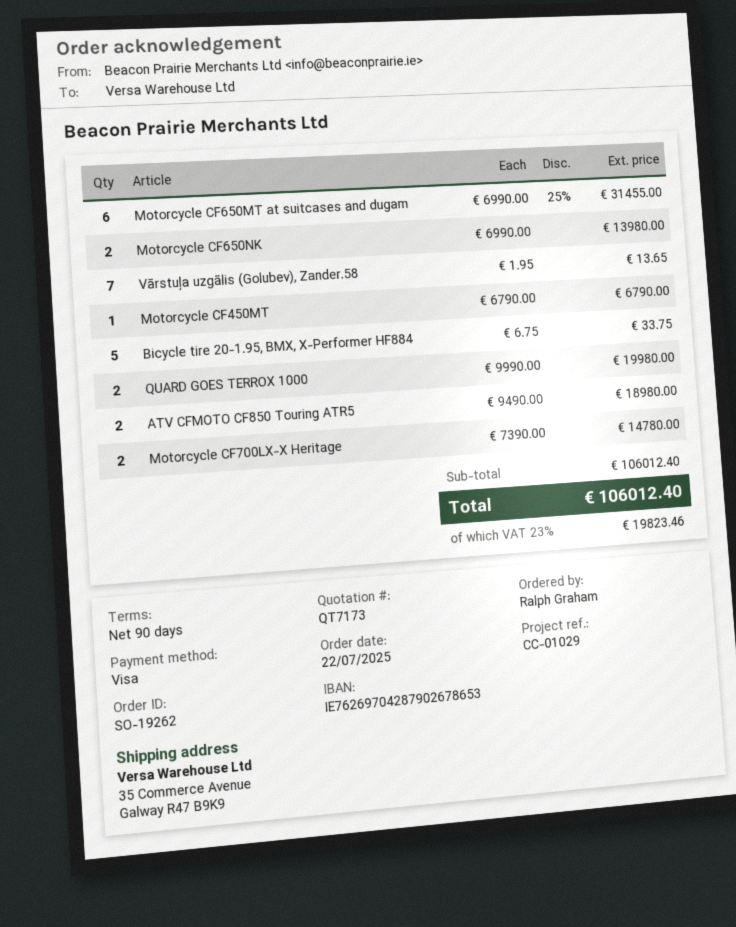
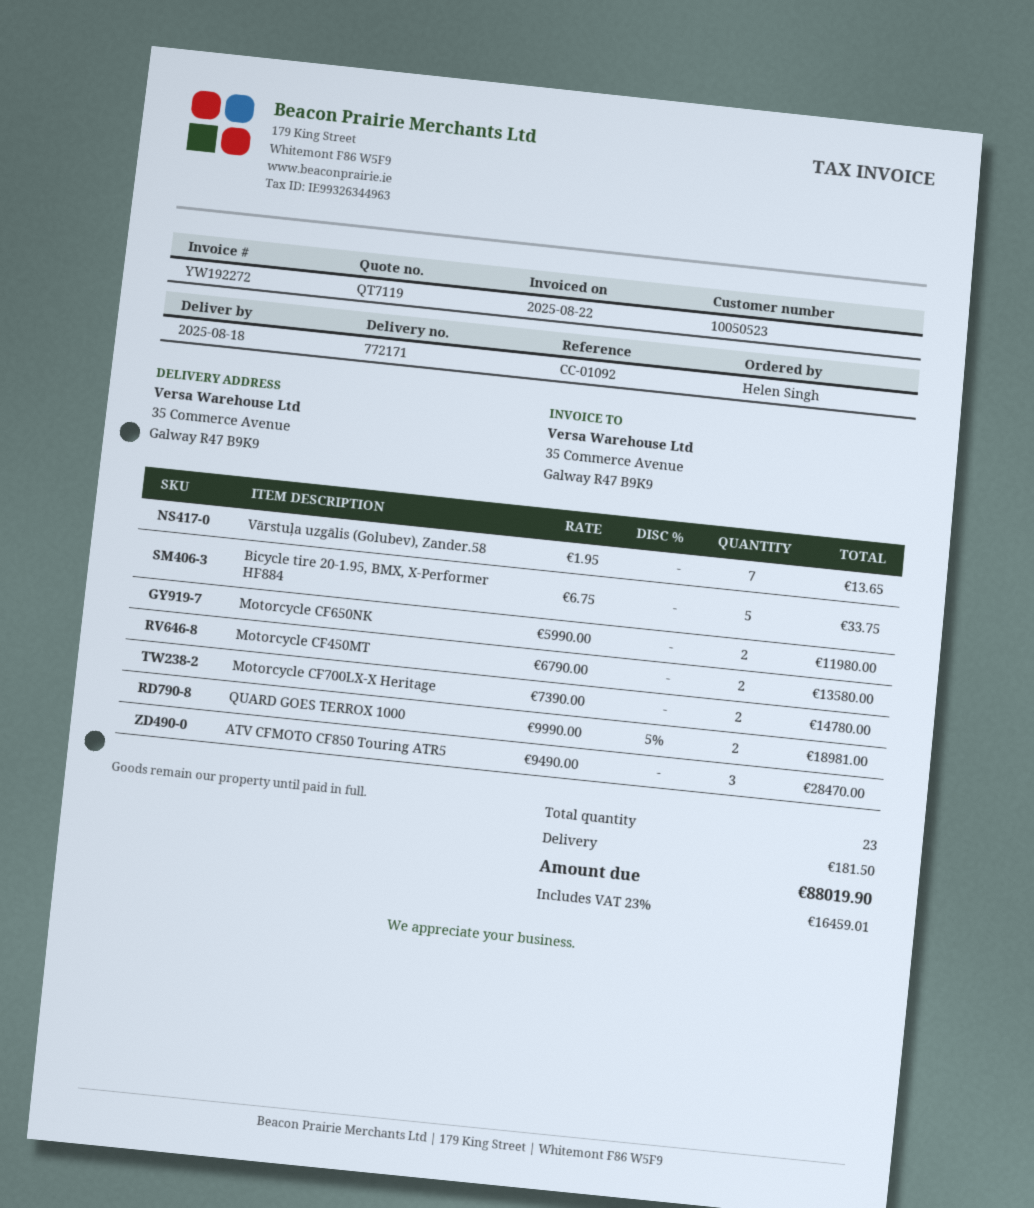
quote number: QT7173 -> QT7119
reference: CC-01029 -> CC-01092
ordered by: Ralph Graham -> Helen Singh
Motorcycle CF650MT at suitcases and dugam: 6 x 6990.00 - 25% = 31455.00 -> none
Motorcycle CF650NK: 2 x 6990.00 = 13980.00 -> 2 x 5990.00 = 11980.00
Motorcycle CF450MT: 1 x 6790.00 = 6790.00 -> 2 x 6790.00 = 13580.00
QUARD GOES TERROX 1000: 2 x 9990.00 = 19980.00 -> 2 x 9990.00 - 5% = 18981.00
ATV CFMOTO CF850 Touring ATR5: 2 x 9490.00 = 18980.00 -> 3 x 9490.00 = 28470.00
shipping: none -> 181.50
tax: 23% = 19823.46 -> 23% = 16459.01
total: 106012.40 -> 88019.90

